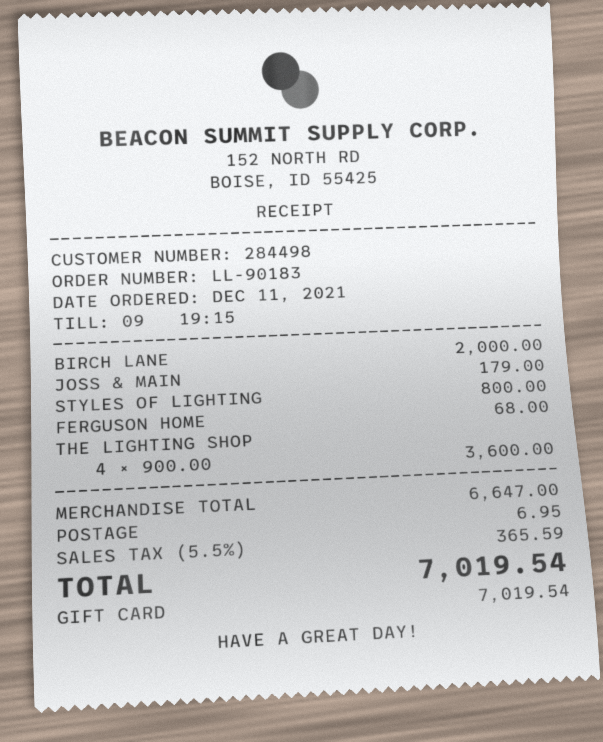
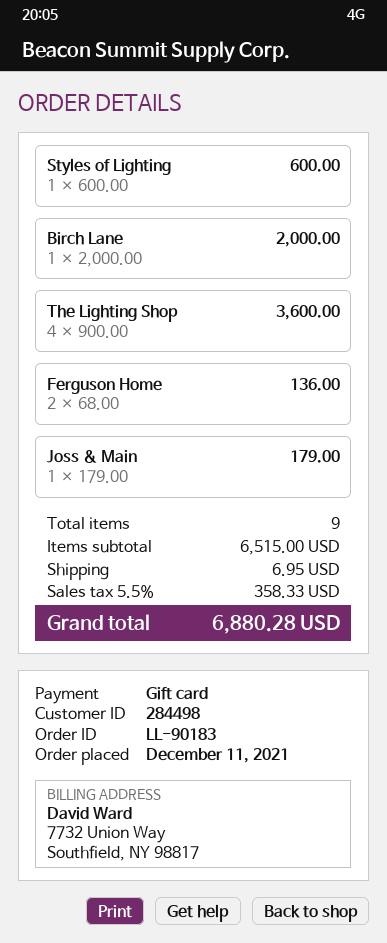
STYLES OF LIGHTING: 1 x 800.00 = 800.00 -> 1 x 600.00 = 600.00
FERGUSON HOME: 1 x 68.00 = 68.00 -> 2 x 68.00 = 136.00
subtotal: 6647.00 -> 6515.00
tax: 5.5% = 365.59 -> 5.5% = 358.33
total: 7019.54 -> 6880.28

